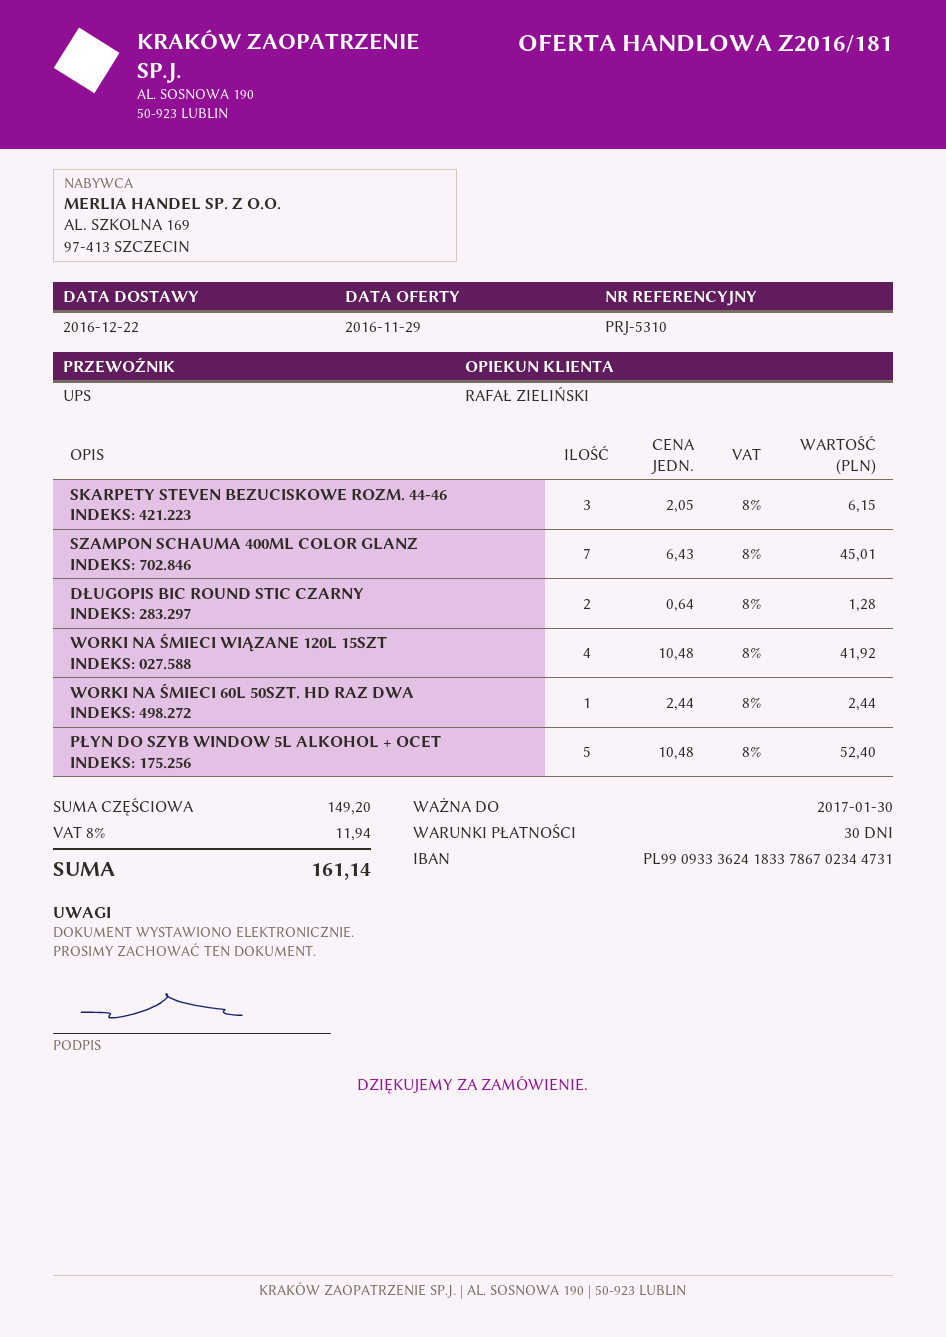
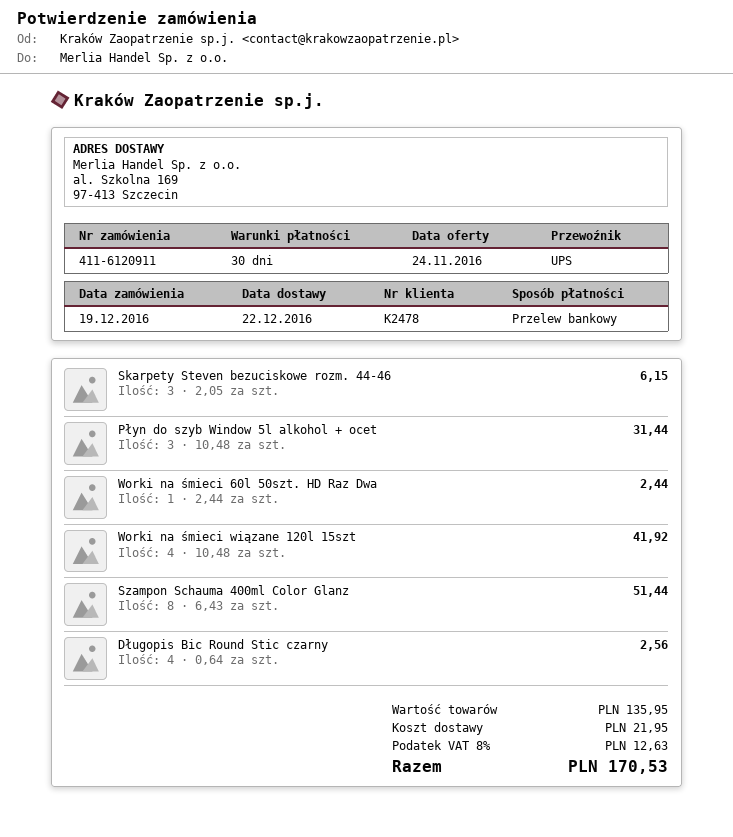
quote date: 2016-11-29 -> 2016-11-24
SZAMPON SCHAUMA 400ML COLOR GLANZ: 7 x 6.43 = 45.01 -> 8 x 6.43 = 51.44
DŁUGOPIS BIC ROUND STIC CZARNY: 2 x 0.64 = 1.28 -> 4 x 0.64 = 2.56
PŁYN DO SZYB WINDOW 5L ALKOHOL + OCET: 5 x 10.48 = 52.40 -> 3 x 10.48 = 31.44
subtotal: 149.20 -> 135.95
shipping: none -> 21.95
tax: 8% = 11.94 -> 8% = 12.63
total: 161.14 -> 170.53

